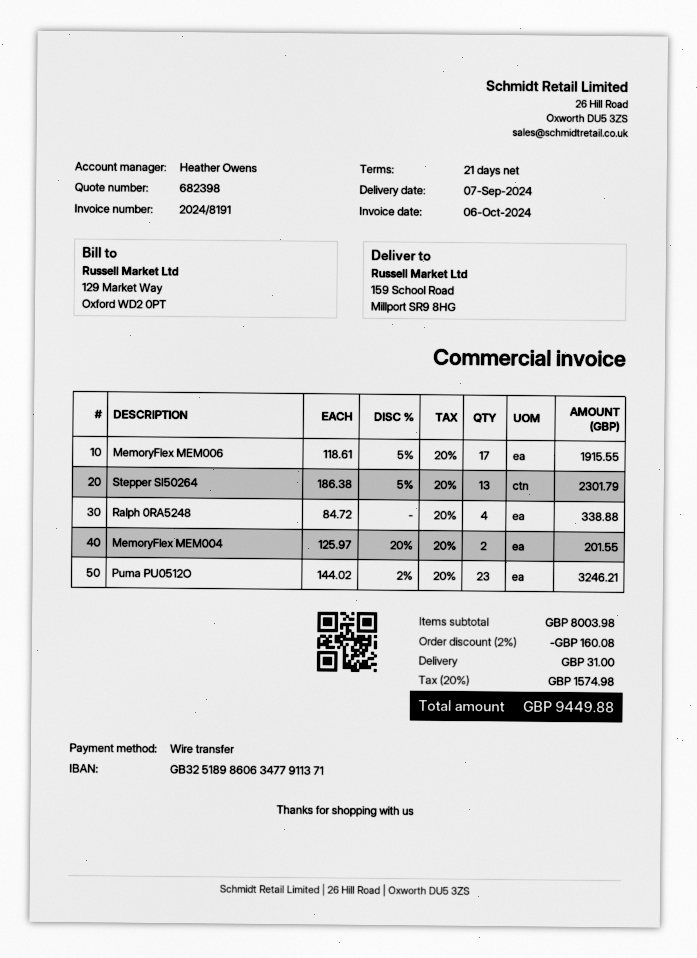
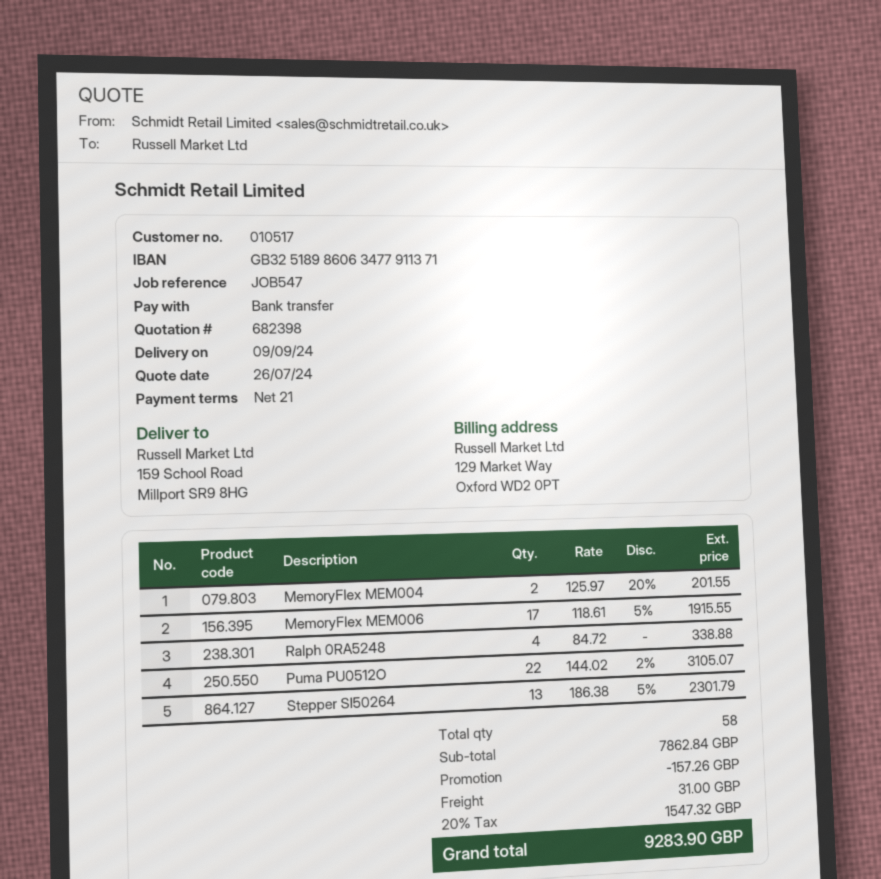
delivery date: 2024-09-07 -> 2024-09-09
Puma PU0512O: 23 x 144.02 - 2% = 3246.21 -> 22 x 144.02 - 2% = 3105.07
subtotal: 8003.98 -> 7862.84
discount: 160.08 -> 157.26
tax: 20% = 1574.98 -> 20% = 1547.32
total: 9449.88 -> 9283.90

